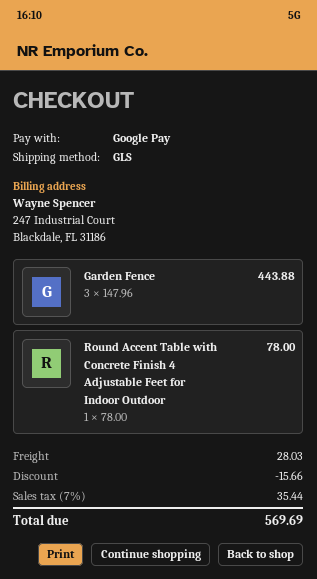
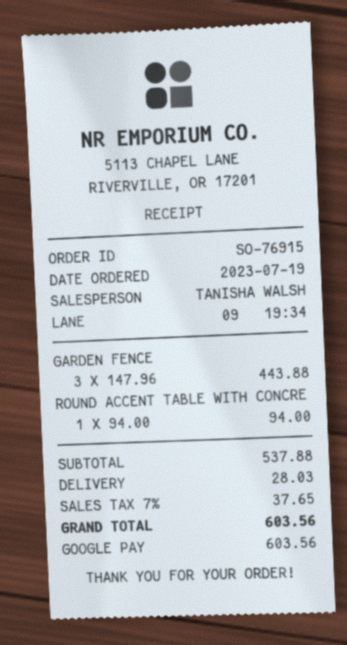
Round Accent Table with Concrete Finish 4 Adjustable Feet for Indoor Outdoor: 1 x 78.00 = 78.00 -> 1 x 94.00 = 94.00
discount: 15.66 -> none
tax: 7% = 35.44 -> 7% = 37.65
total: 569.69 -> 603.56

